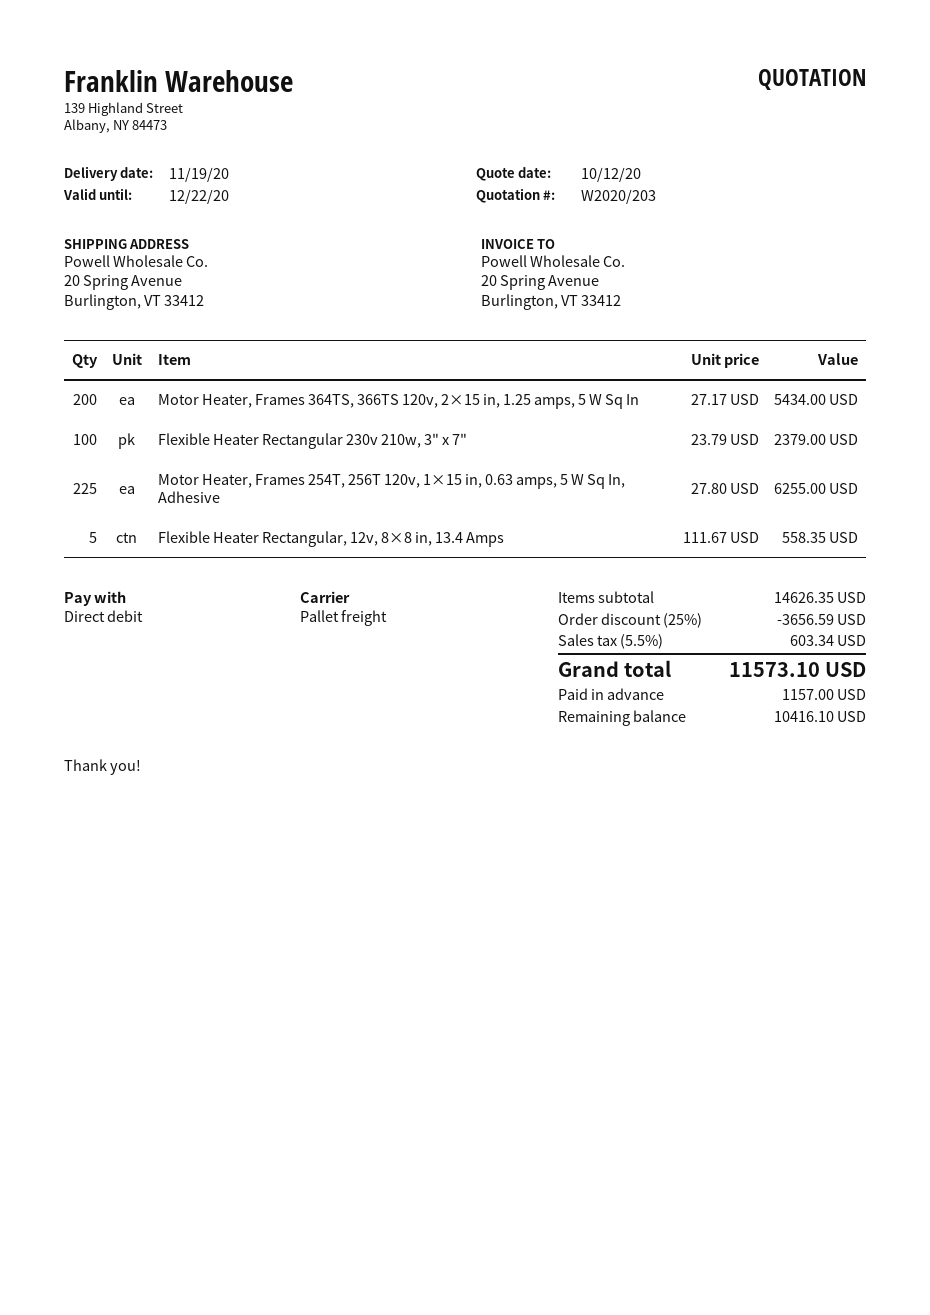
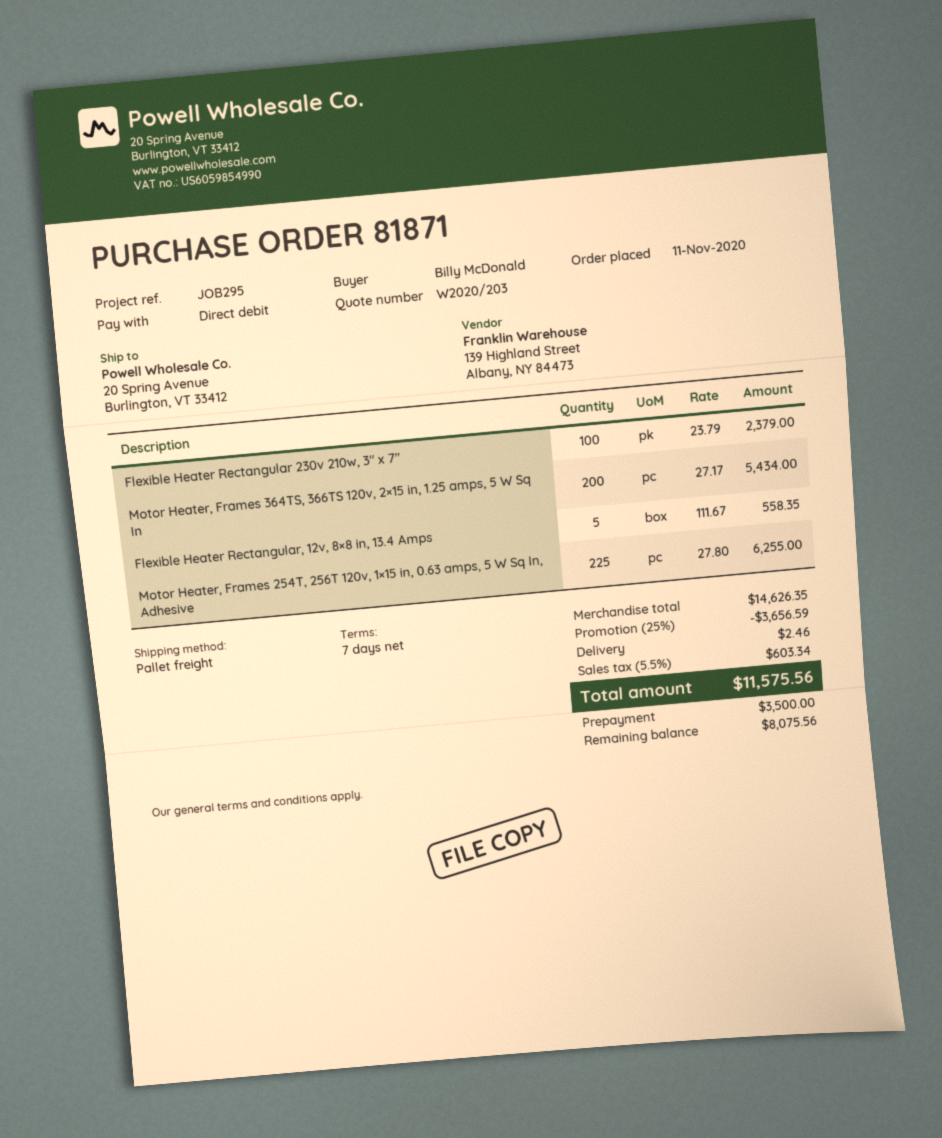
shipping: none -> 2.46
total: 11573.10 -> 11575.56
deposit: 1157.00 -> 3500.00
balance: 10416.10 -> 8075.56

